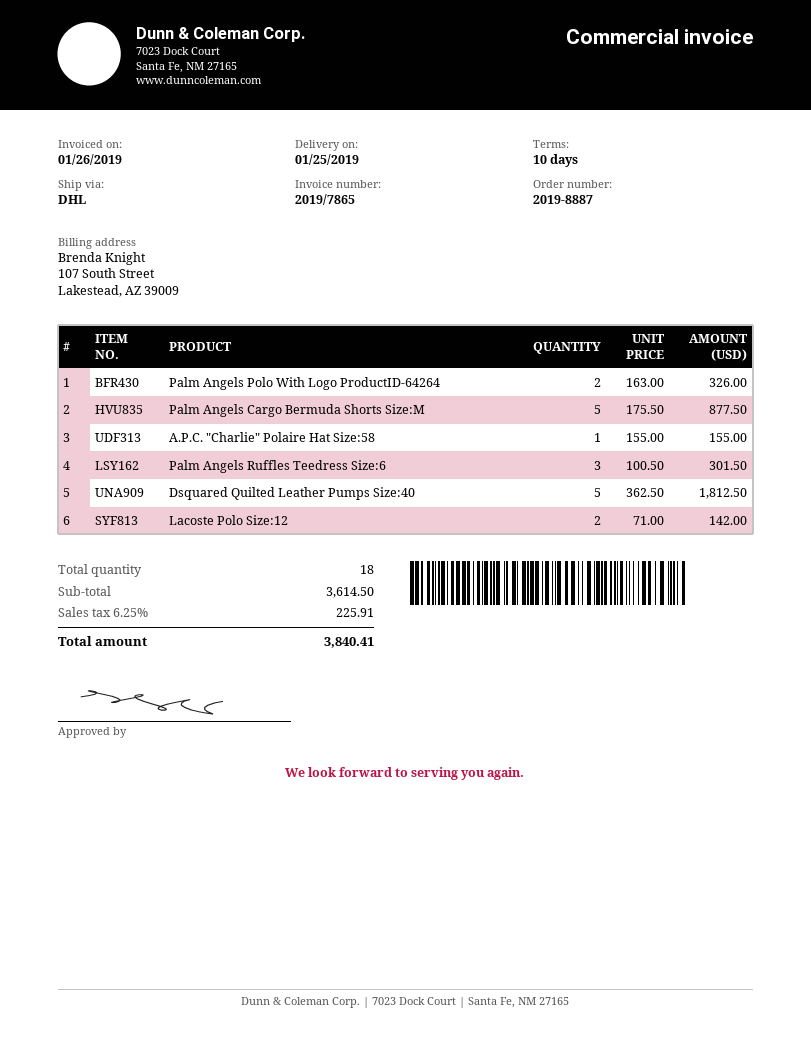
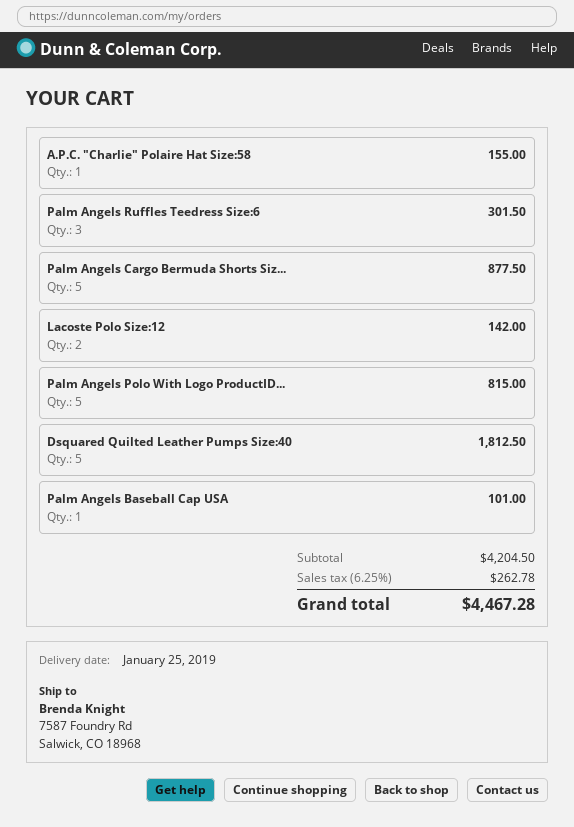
Palm Angels Polo With Logo ProductID-64264: 2 for 326.00 -> 5 for 815.00
Palm Angels Baseball Cap USA: none -> 1 for 101.00
subtotal: 3614.50 -> 4204.50
tax: 6.25% = 225.91 -> 6.25% = 262.78
total: 3840.41 -> 4467.28

